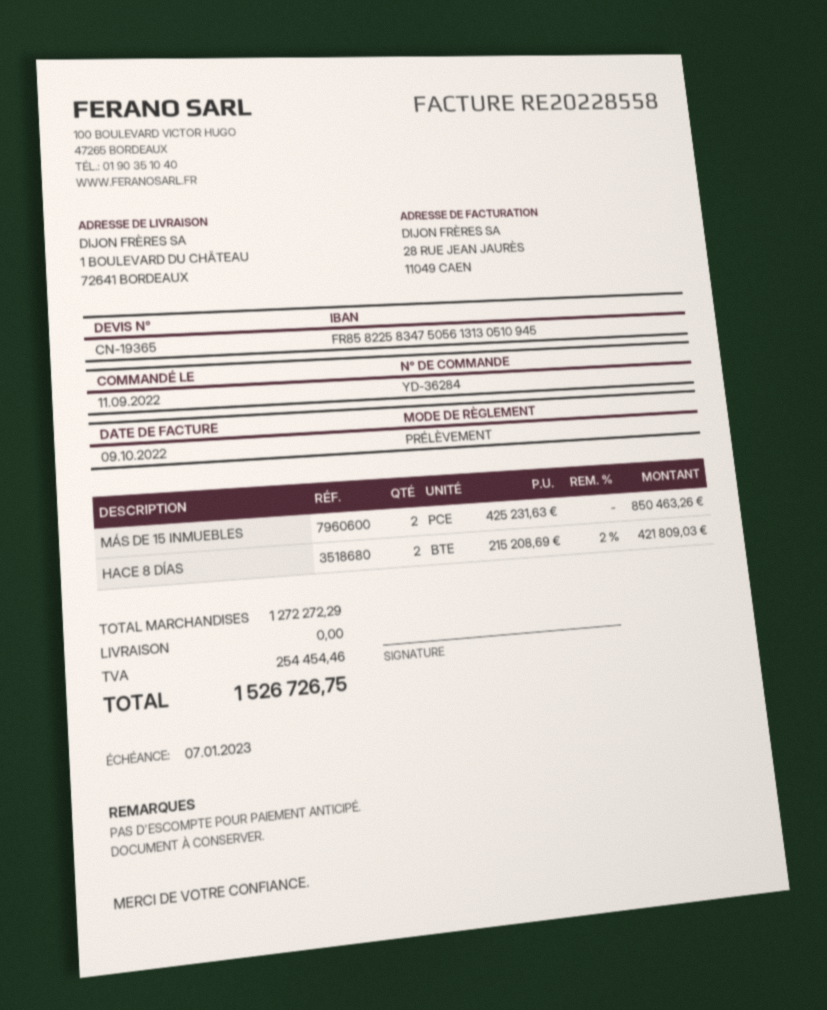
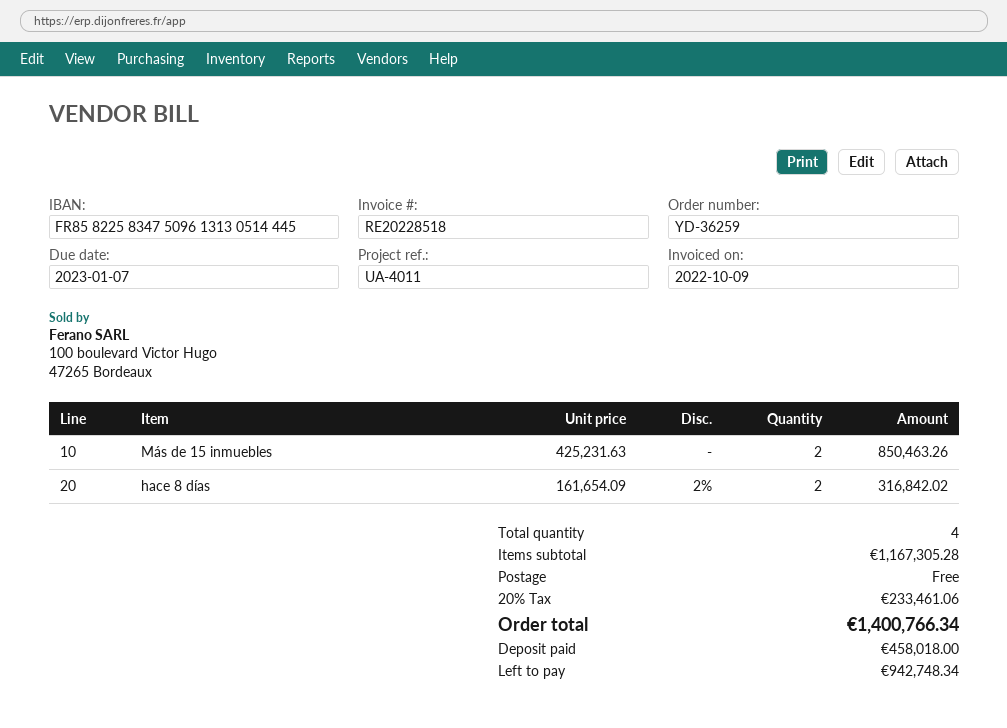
order number: YD-36284 -> YD-36259
invoice number: RE20228558 -> RE20228518
bank account: FR8582258347505613130510945 -> FR8582258347509613130514445
HACE 8 DÍAS: 2 x 215208.69 - 2% = 421809.03 -> 2 x 161654.09 - 2% = 316842.02
subtotal: 1272272.29 -> 1167305.28
tax: 254454.46 -> 233461.06
total: 1526726.75 -> 1400766.34

